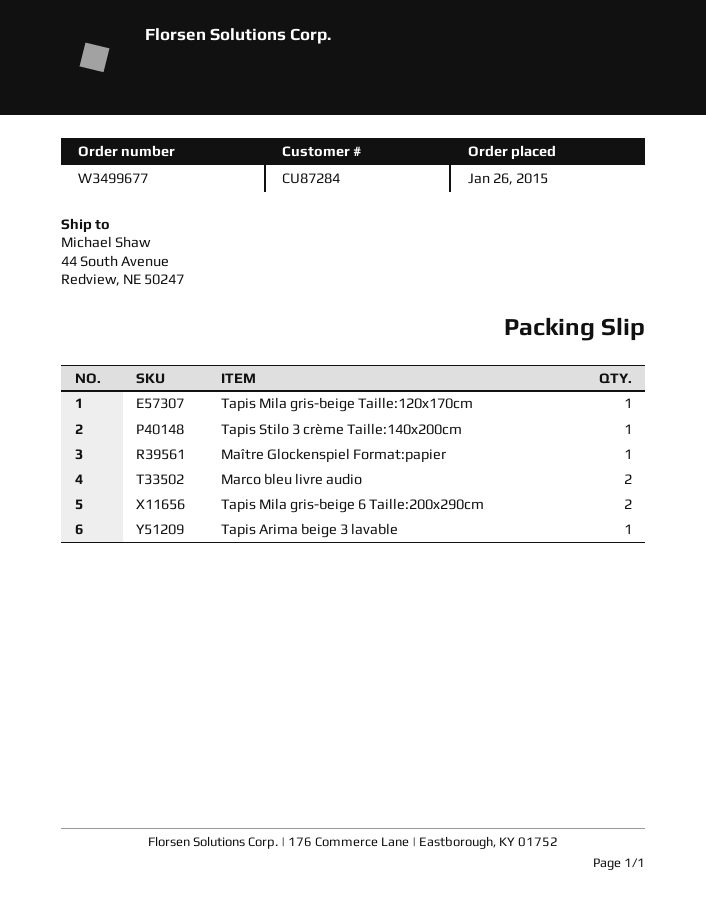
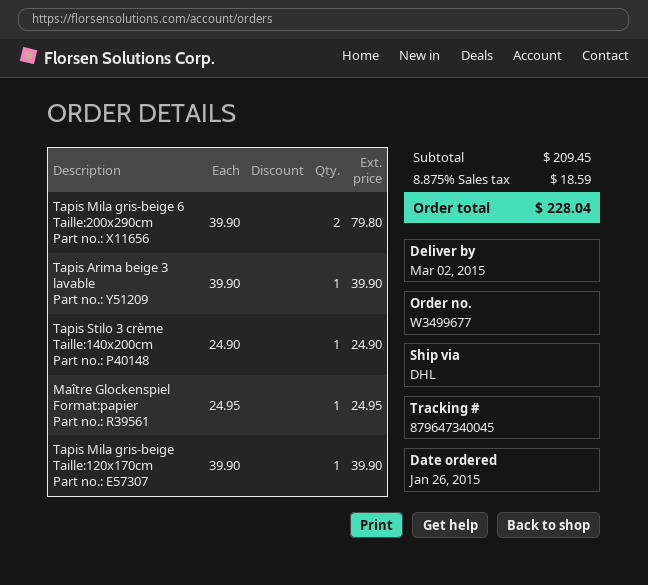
Marco bleu livre audio: 2 -> none

